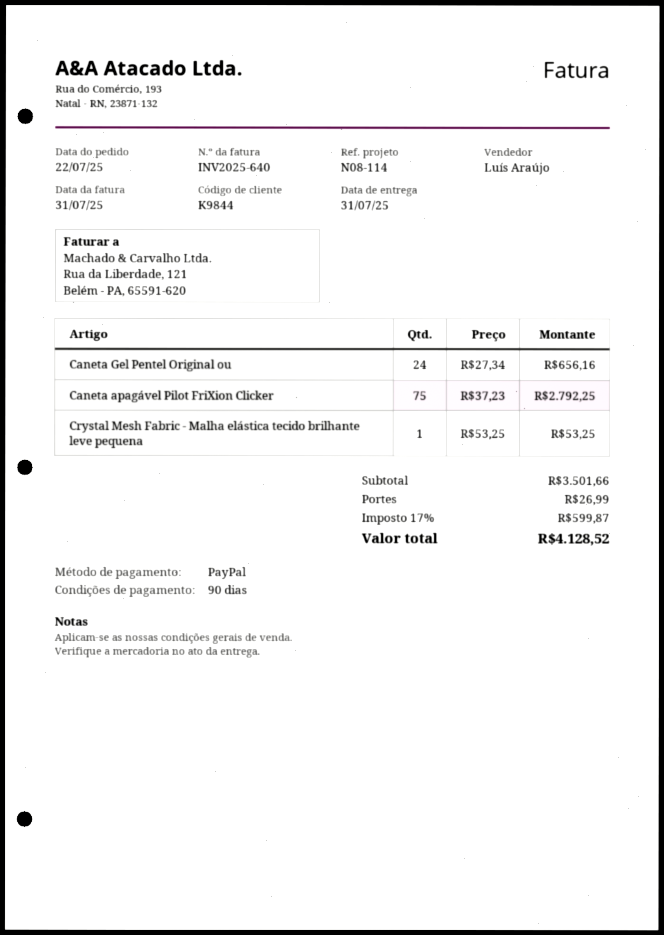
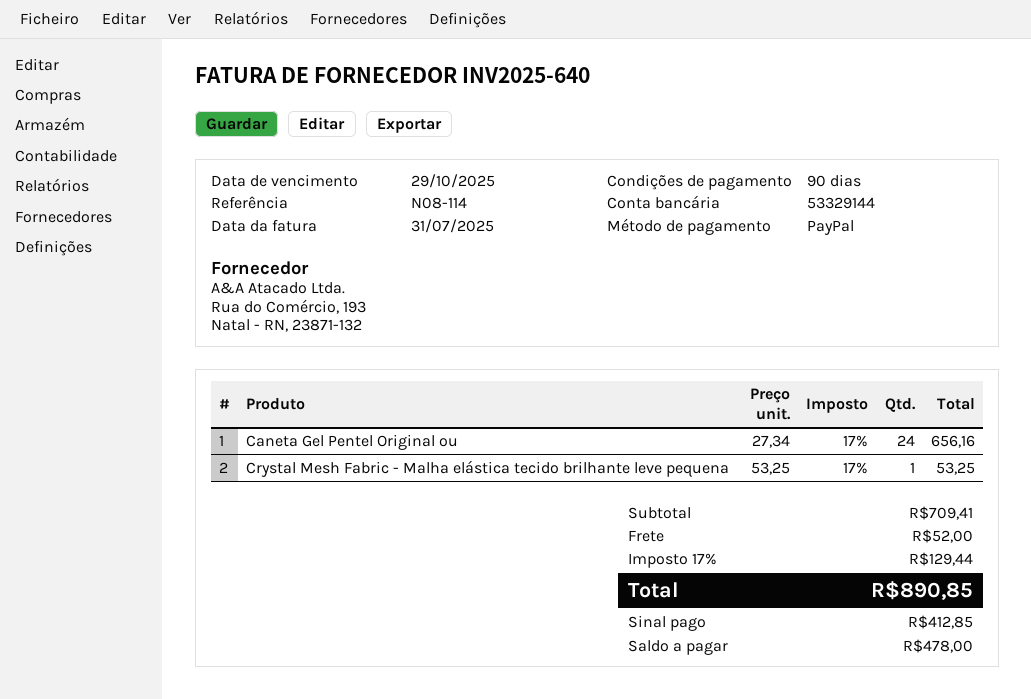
Caneta apagável Pilot FriXion Clicker: 75 x 37.23 = 2792.25 -> none
subtotal: 3501.66 -> 709.41
shipping: 26.99 -> 52.00
tax: 17% = 599.87 -> 17% = 129.44
total: 4128.52 -> 890.85

